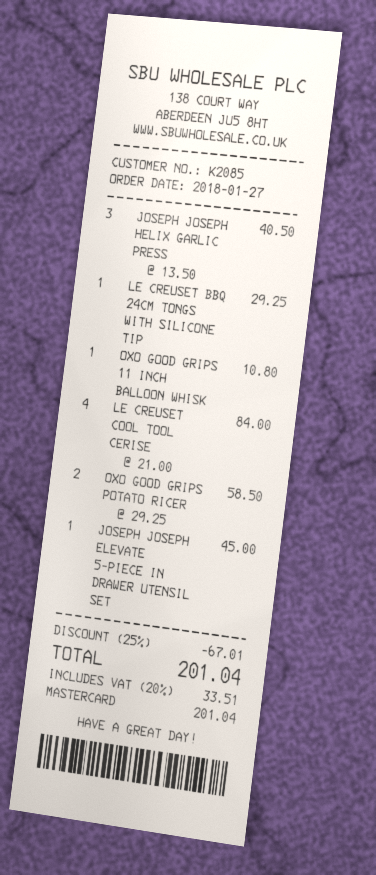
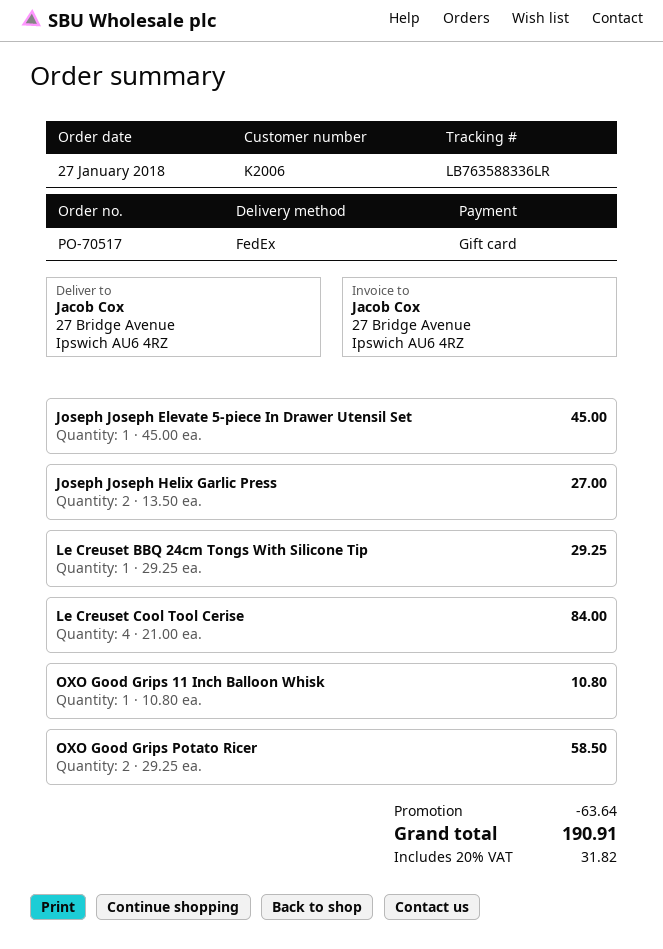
customer number: K2085 -> K2006
payment method: Mastercard -> gift card
JOSEPH JOSEPH HELIX GARLIC PRESS: 3 x 13.50 = 40.50 -> 2 x 13.50 = 27.00
discount: 67.01 -> 63.64
tax: 20% = 33.51 -> 20% = 31.82
total: 201.04 -> 190.91

